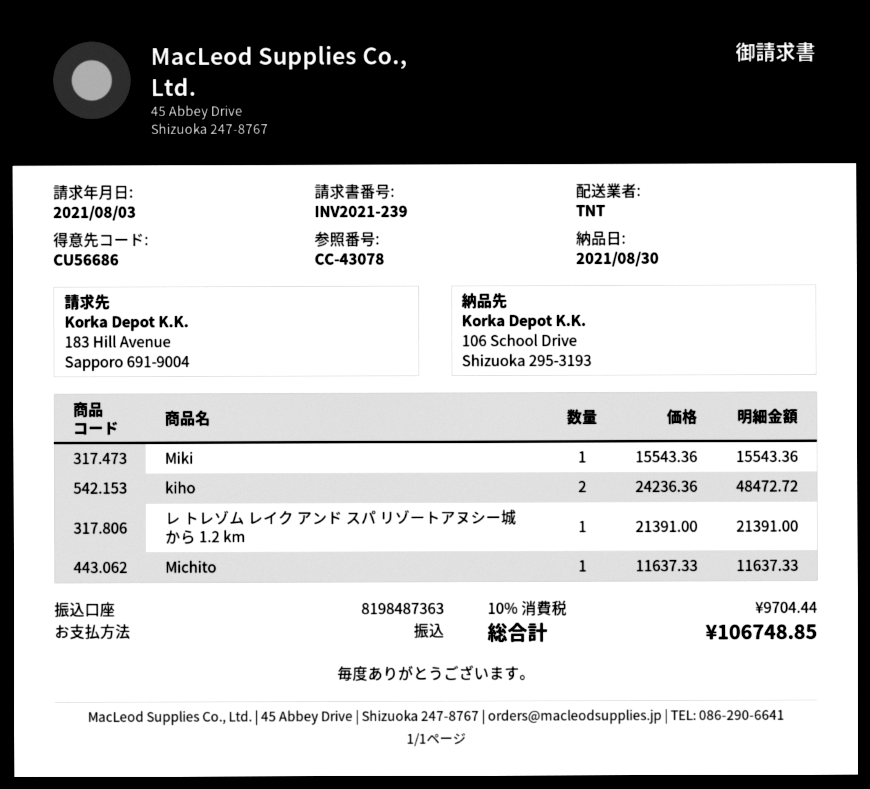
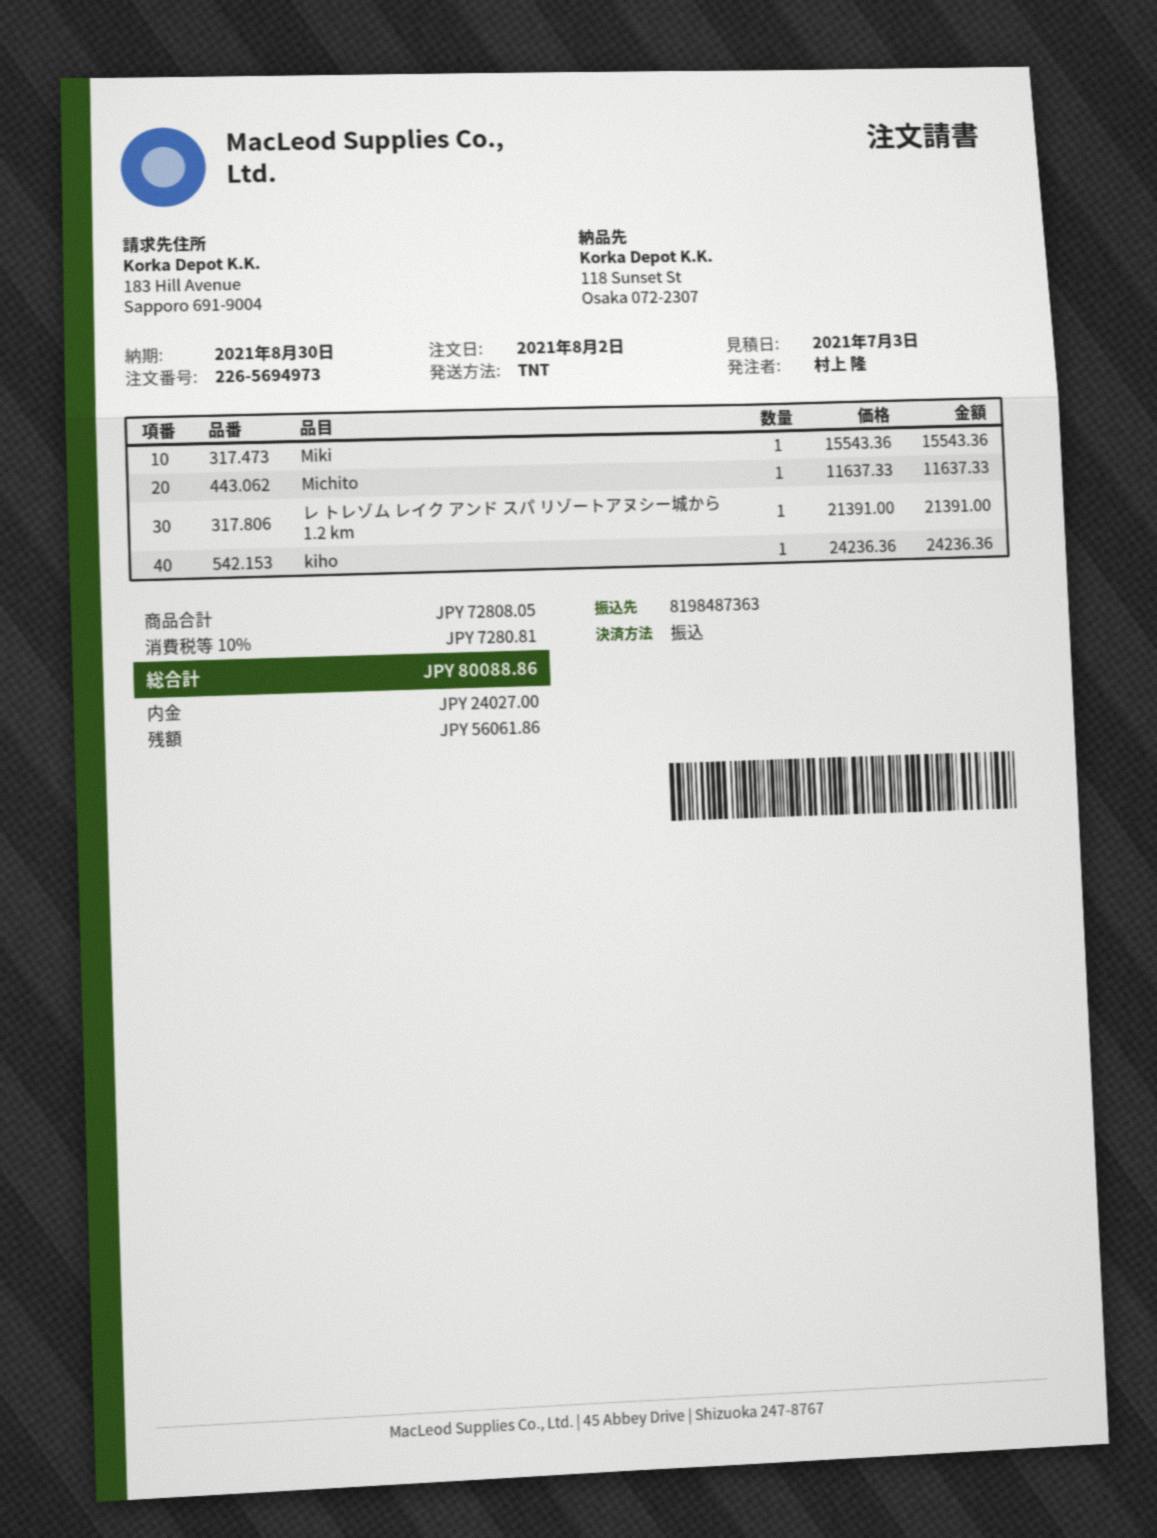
ship to: 106 School Drive, Shizuoka 295-3193 -> 118 Sunset St, Osaka 072-2307
kiho: 2 x 24236.36 = 48472.72 -> 1 x 24236.36 = 24236.36
tax: 10% = 9704.44 -> 10% = 7280.81
total: 106748.85 -> 80088.86

